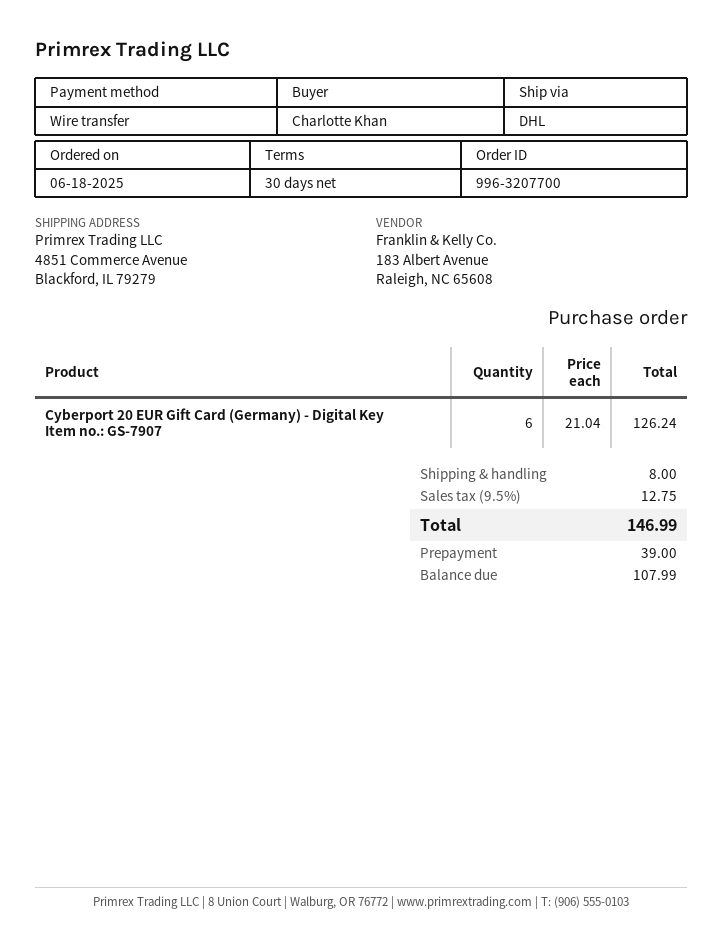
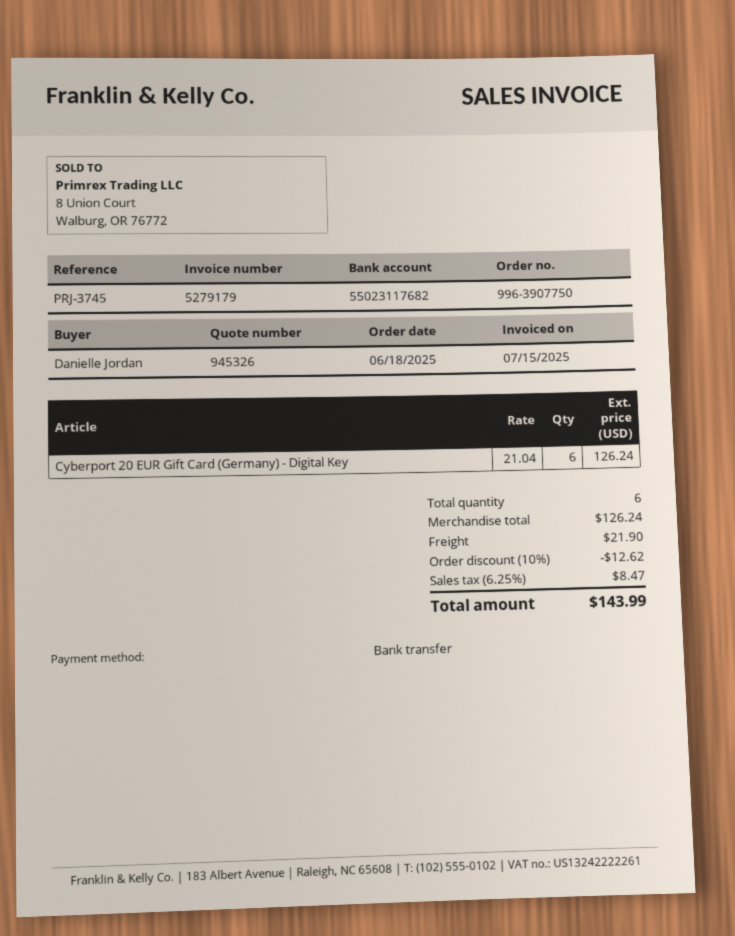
order number: 996-3207700 -> 996-3907750
ordered by: Charlotte Khan -> Danielle Jordan
discount: none -> 10% = 12.62
shipping: 8.00 -> 21.90
tax: 9.5% = 12.75 -> 6.25% = 8.47
total: 146.99 -> 143.99

